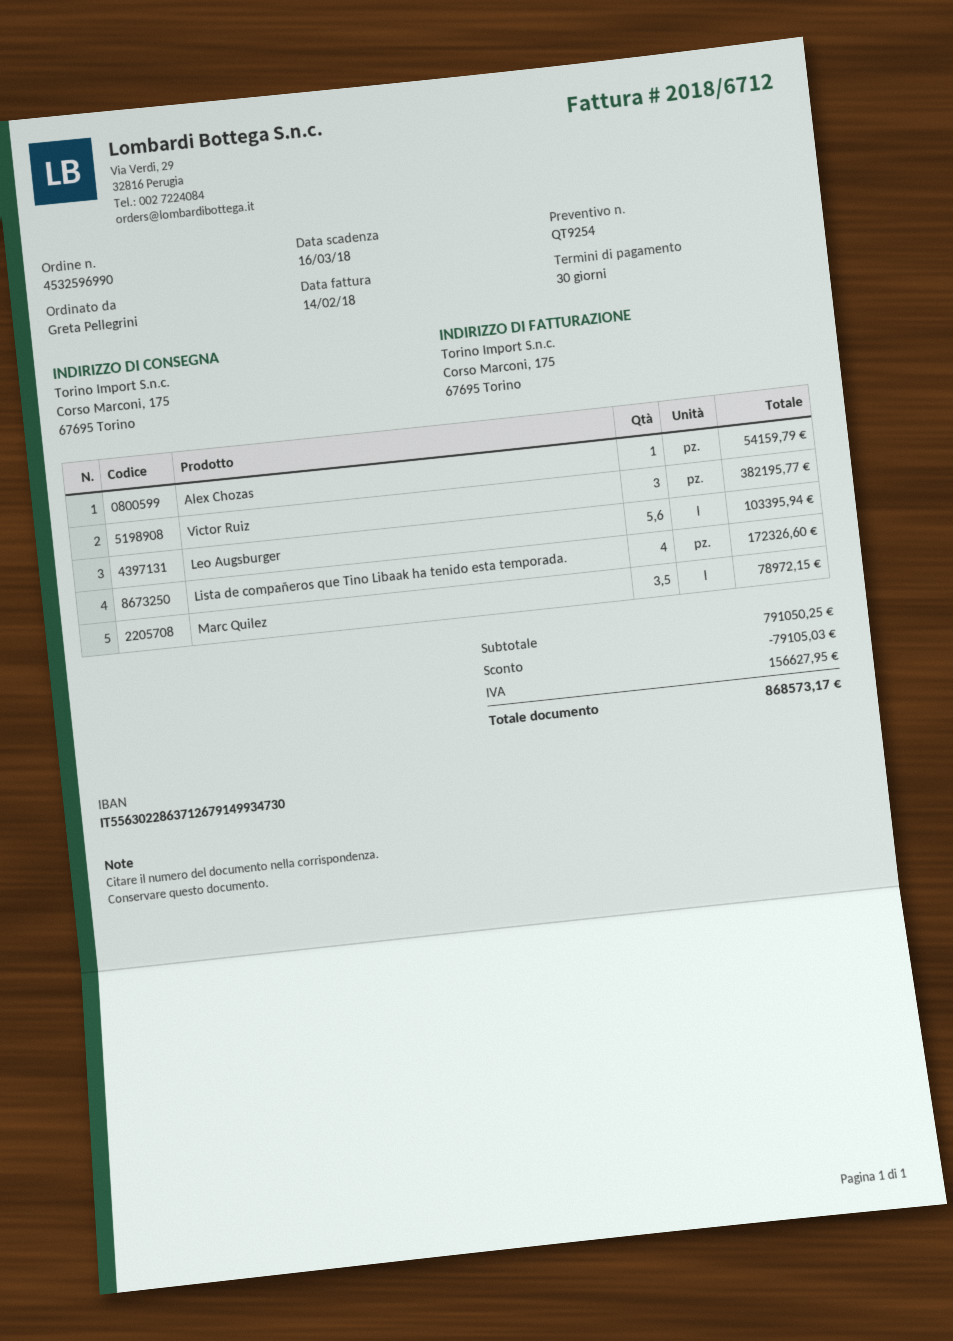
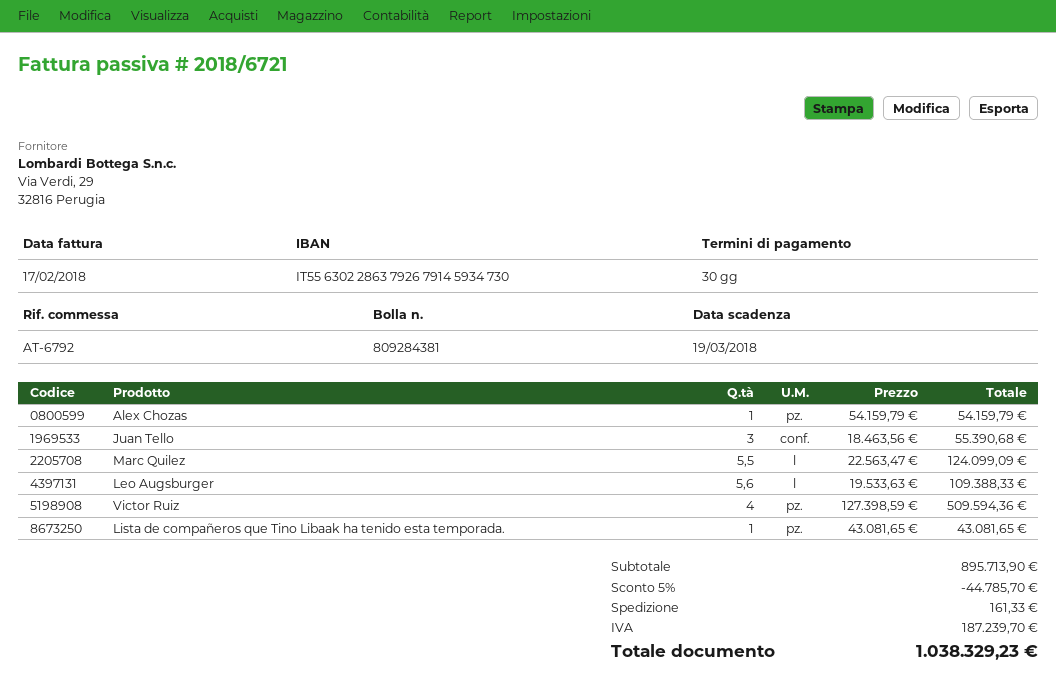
invoice number: 2018/6712 -> 2018/6721
invoice date: 2018-02-14 -> 2018-02-17
due date: 2018-03-16 -> 2018-03-19
bank account: IT5563022863712679149934730 -> IT5563022863792679145934730
Victor Ruiz: 3 for 382195.77 -> 4 for 509594.36
Leo Augsburger: 5.6 for 103395.94 -> 5.6 for 109388.33
Lista de compañeros que Tino Libaak ha tenido esta temporada.: 4 for 172326.60 -> 1 for 43081.65
Marc Quilez: 3.5 for 78972.15 -> 5.5 for 124099.09
Juan Tello: none -> 3 for 55390.68
subtotal: 791050.25 -> 895713.90
discount: 79105.03 -> 44785.70
shipping: none -> 161.33
tax: 156627.95 -> 187239.70
total: 868573.17 -> 1038329.23

